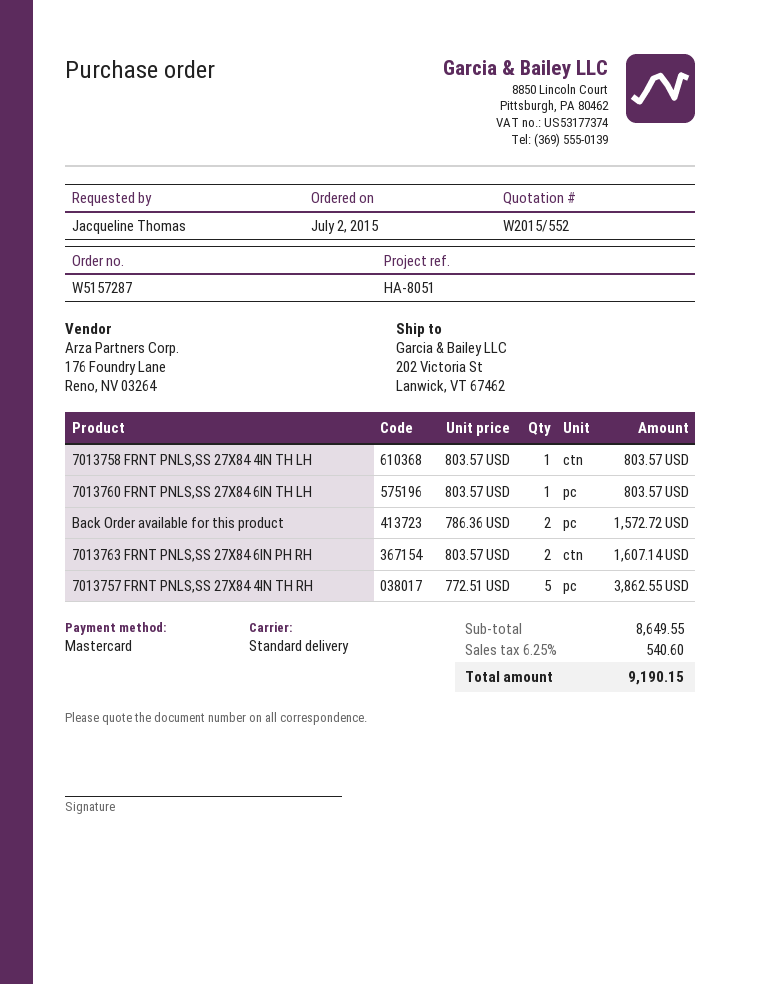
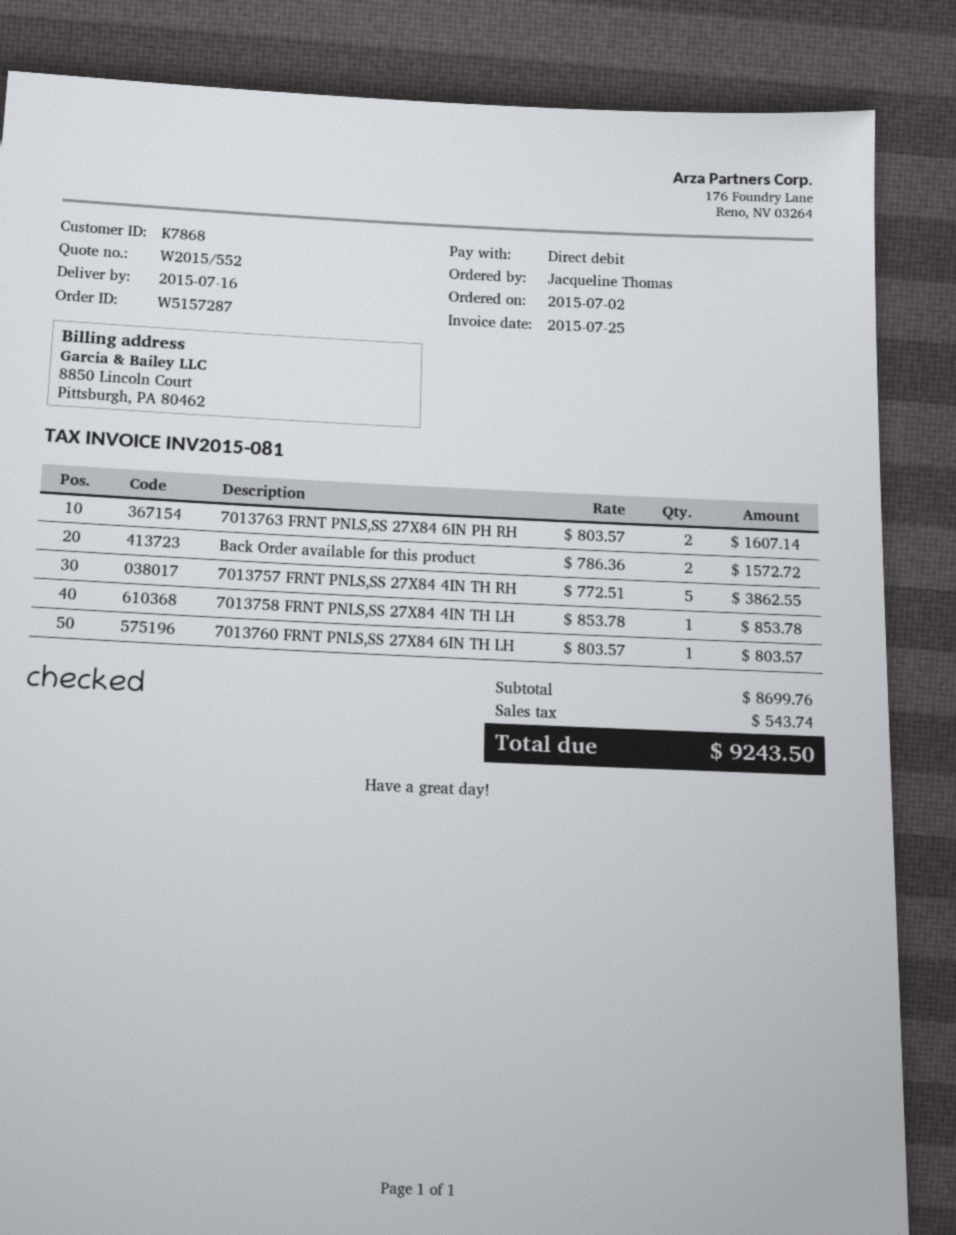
payment method: Mastercard -> direct debit
7013758 FRNT PNLS,SS 27X84 4IN TH LH: 1 x 803.57 = 803.57 -> 1 x 853.78 = 853.78
subtotal: 8649.55 -> 8699.76
tax: 540.60 -> 543.74
total: 9190.15 -> 9243.50

